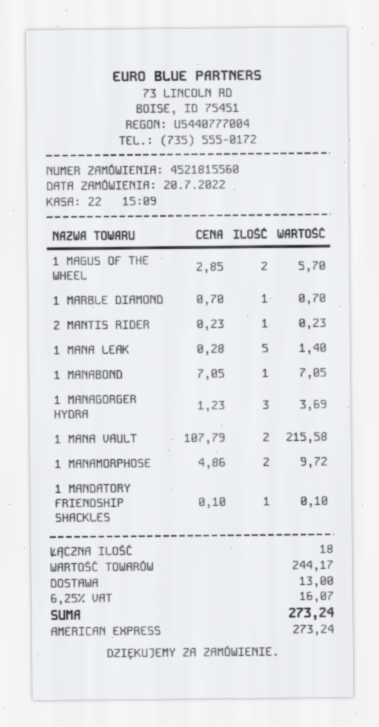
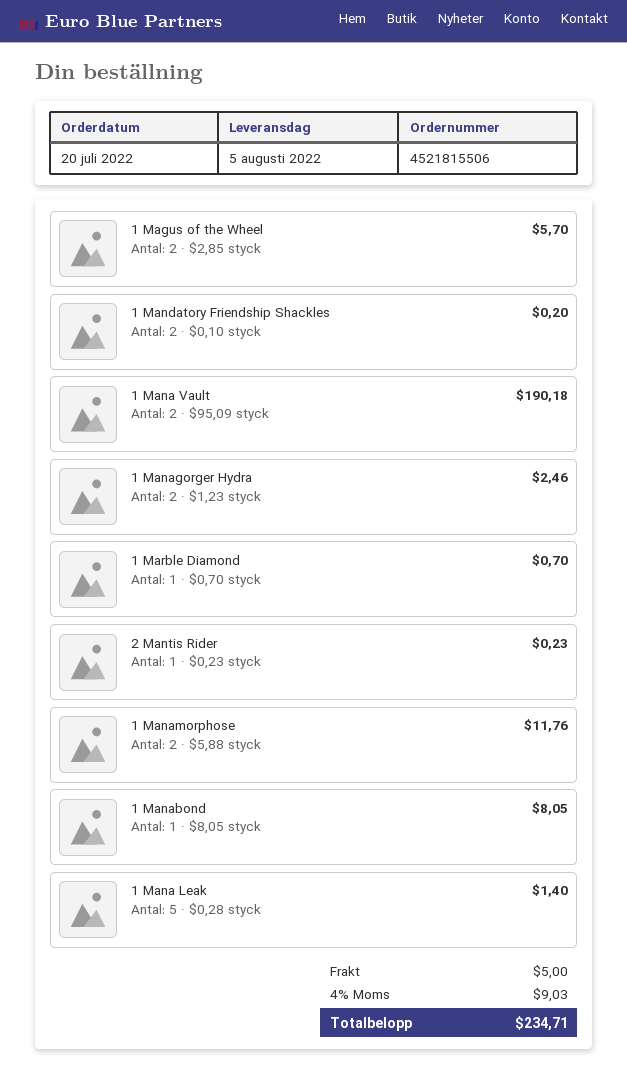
order number: 4521815560 -> 4521815506
1 MANABOND: 1 x 7.05 = 7.05 -> 1 x 8.05 = 8.05
1 MANAGORGER HYDRA: 3 x 1.23 = 3.69 -> 2 x 1.23 = 2.46
1 MANA VAULT: 2 x 107.79 = 215.58 -> 2 x 95.09 = 190.18
1 MANAMORPHOSE: 2 x 4.86 = 9.72 -> 2 x 5.88 = 11.76
1 MANDATORY FRIENDSHIP SHACKLES: 1 x 0.10 = 0.10 -> 2 x 0.10 = 0.20
shipping: 13.00 -> 5.00
tax: 6.25% = 16.07 -> 4% = 9.03
total: 273.24 -> 234.71

